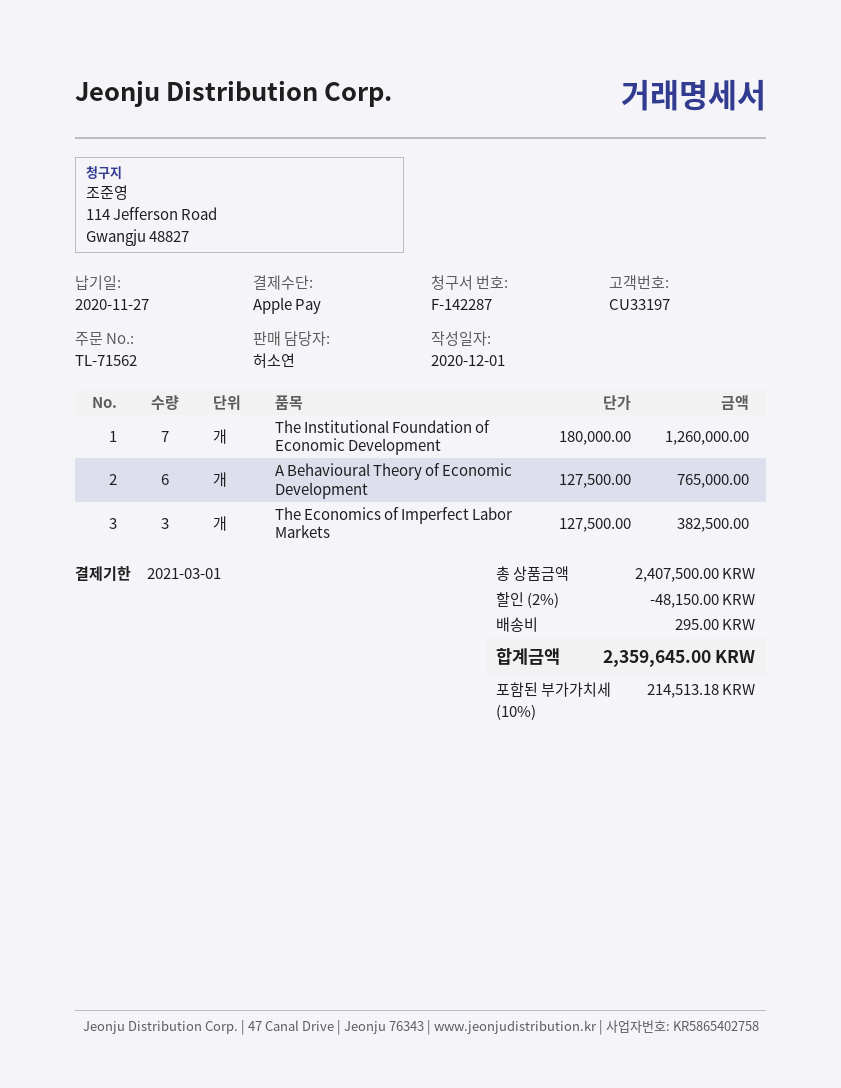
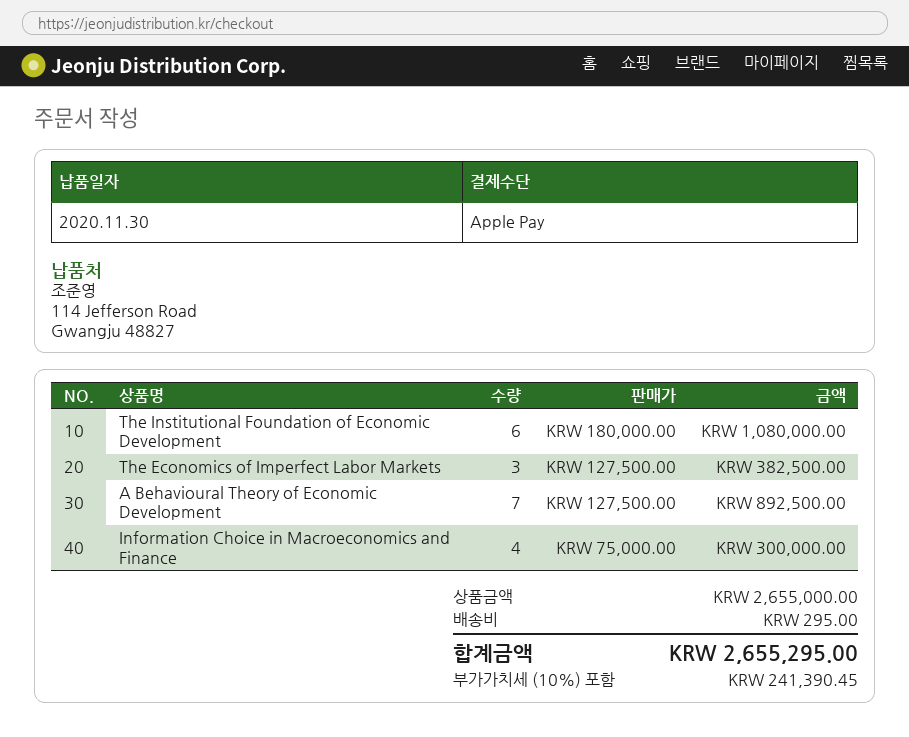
delivery date: 2020-11-27 -> 2020-11-30
The Institutional Foundation of Economic Development: 7 x 180000.00 = 1260000.00 -> 6 x 180000.00 = 1080000.00
A Behavioural Theory of Economic Development: 6 x 127500.00 = 765000.00 -> 7 x 127500.00 = 892500.00
Information Choice in Macroeconomics and Finance: none -> 4 x 75000.00 = 300000.00
subtotal: 2407500.00 -> 2655000.00
discount: 2% = 48150.00 -> none
tax: 10% = 214513.18 -> 10% = 241390.45
total: 2359645.00 -> 2655295.00

